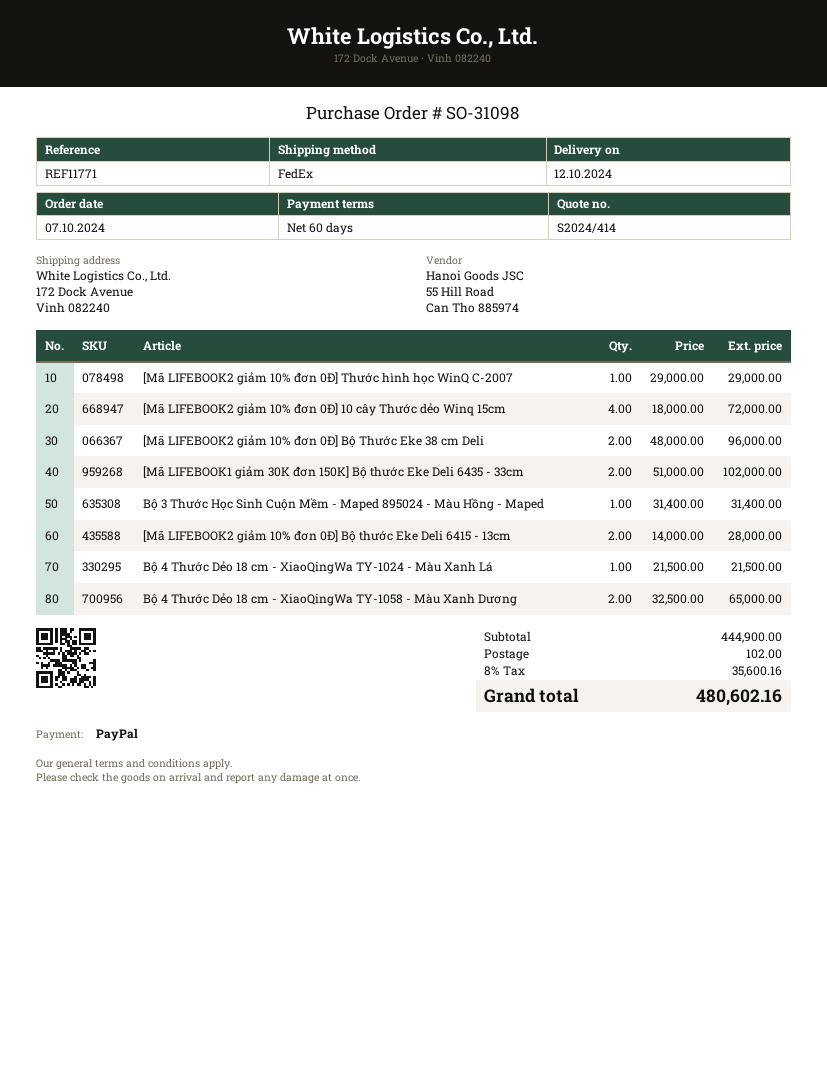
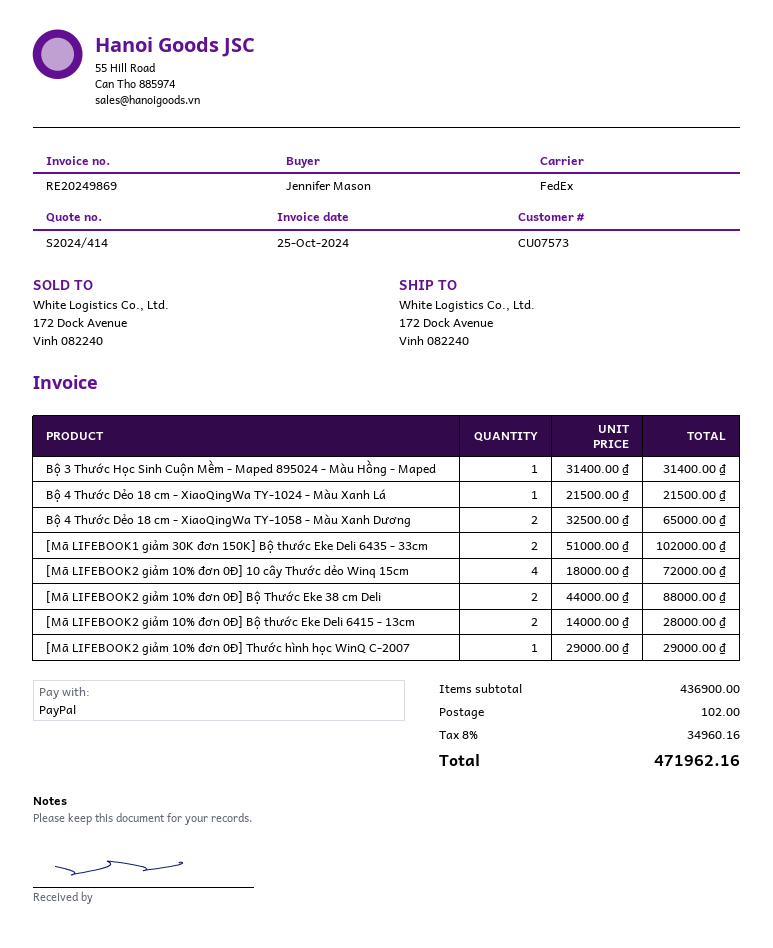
[Mã LIFEBOOK2 giảm 10% đơn 0Đ] Bộ Thước Eke 38 cm Deli: 2 x 48000.00 = 96000.00 -> 2 x 44000.00 = 88000.00
subtotal: 444900.00 -> 436900.00
tax: 8% = 35600.16 -> 8% = 34960.16
total: 480602.16 -> 471962.16

